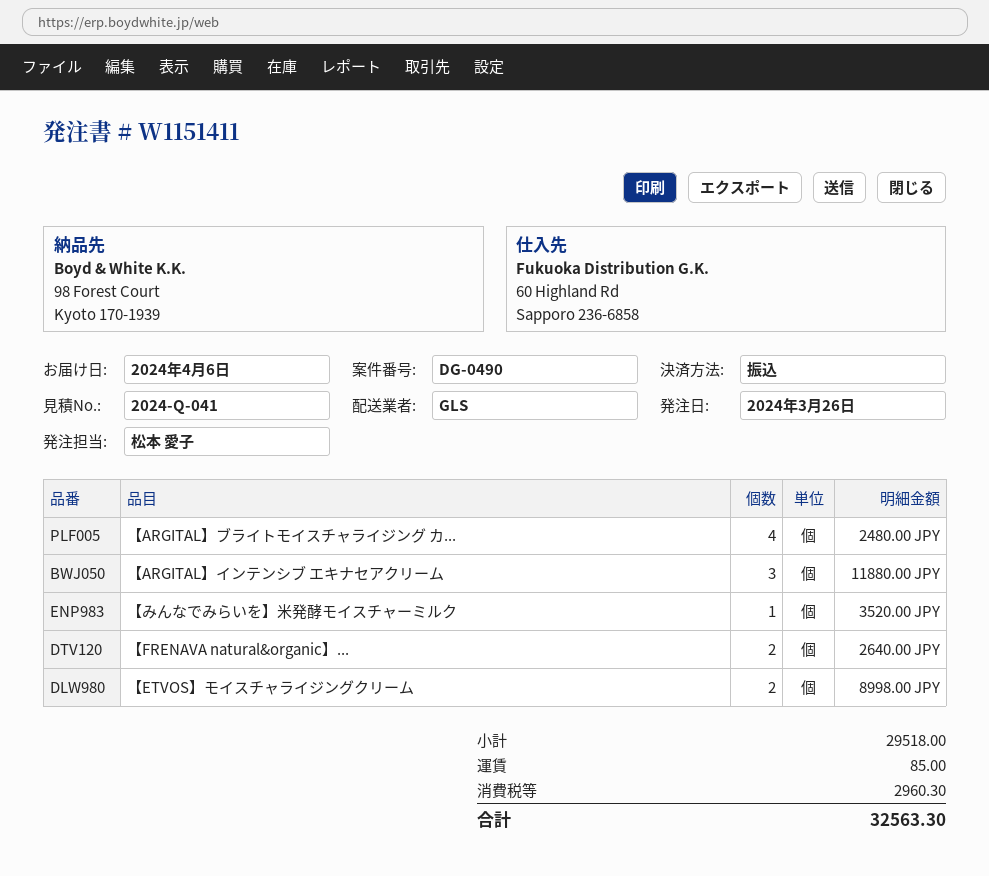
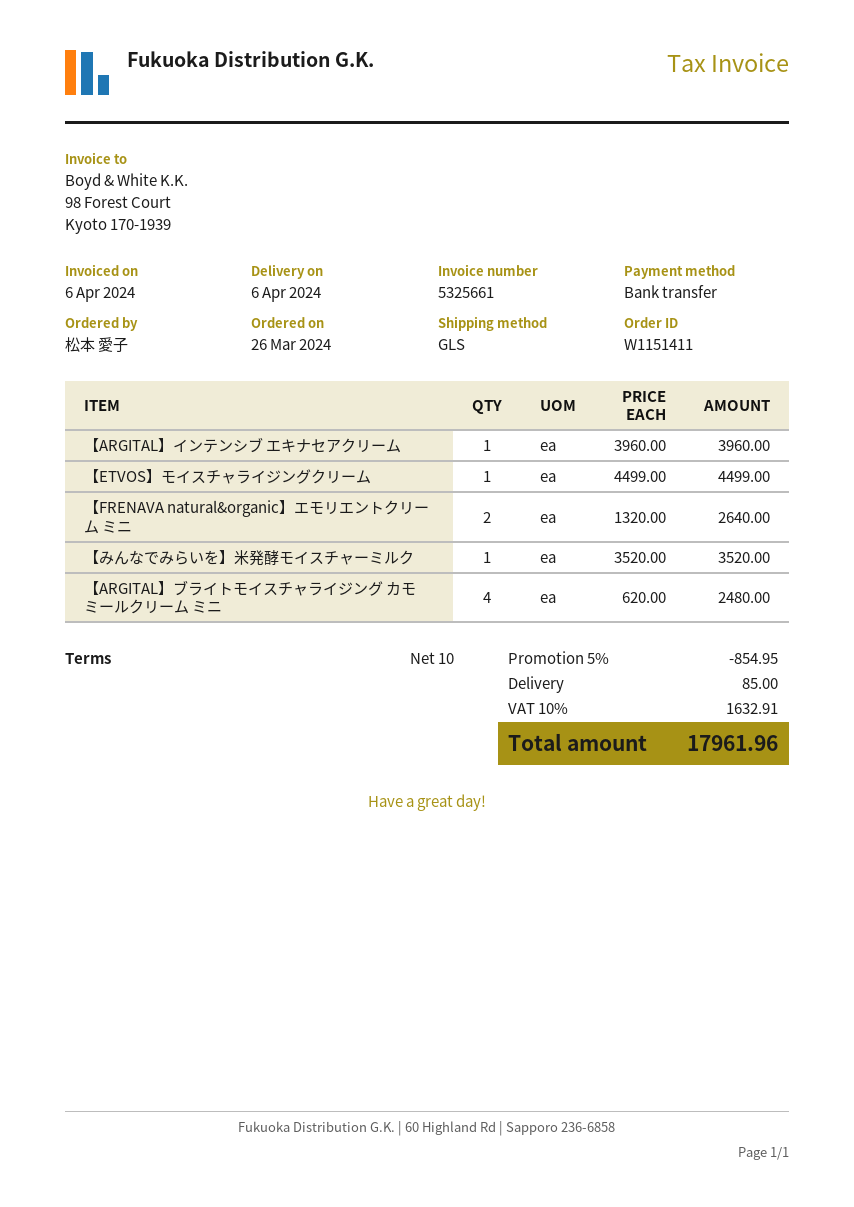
【ARGITAL】インテンシブ エキナセアクリーム: 3 for 11880.00 -> 1 for 3960.00
【ETVOS】モイスチャライジングクリーム: 2 for 8998.00 -> 1 for 4499.00
discount: none -> 5% = 854.95
tax: 2960.30 -> 1632.91
total: 32563.30 -> 17961.96

